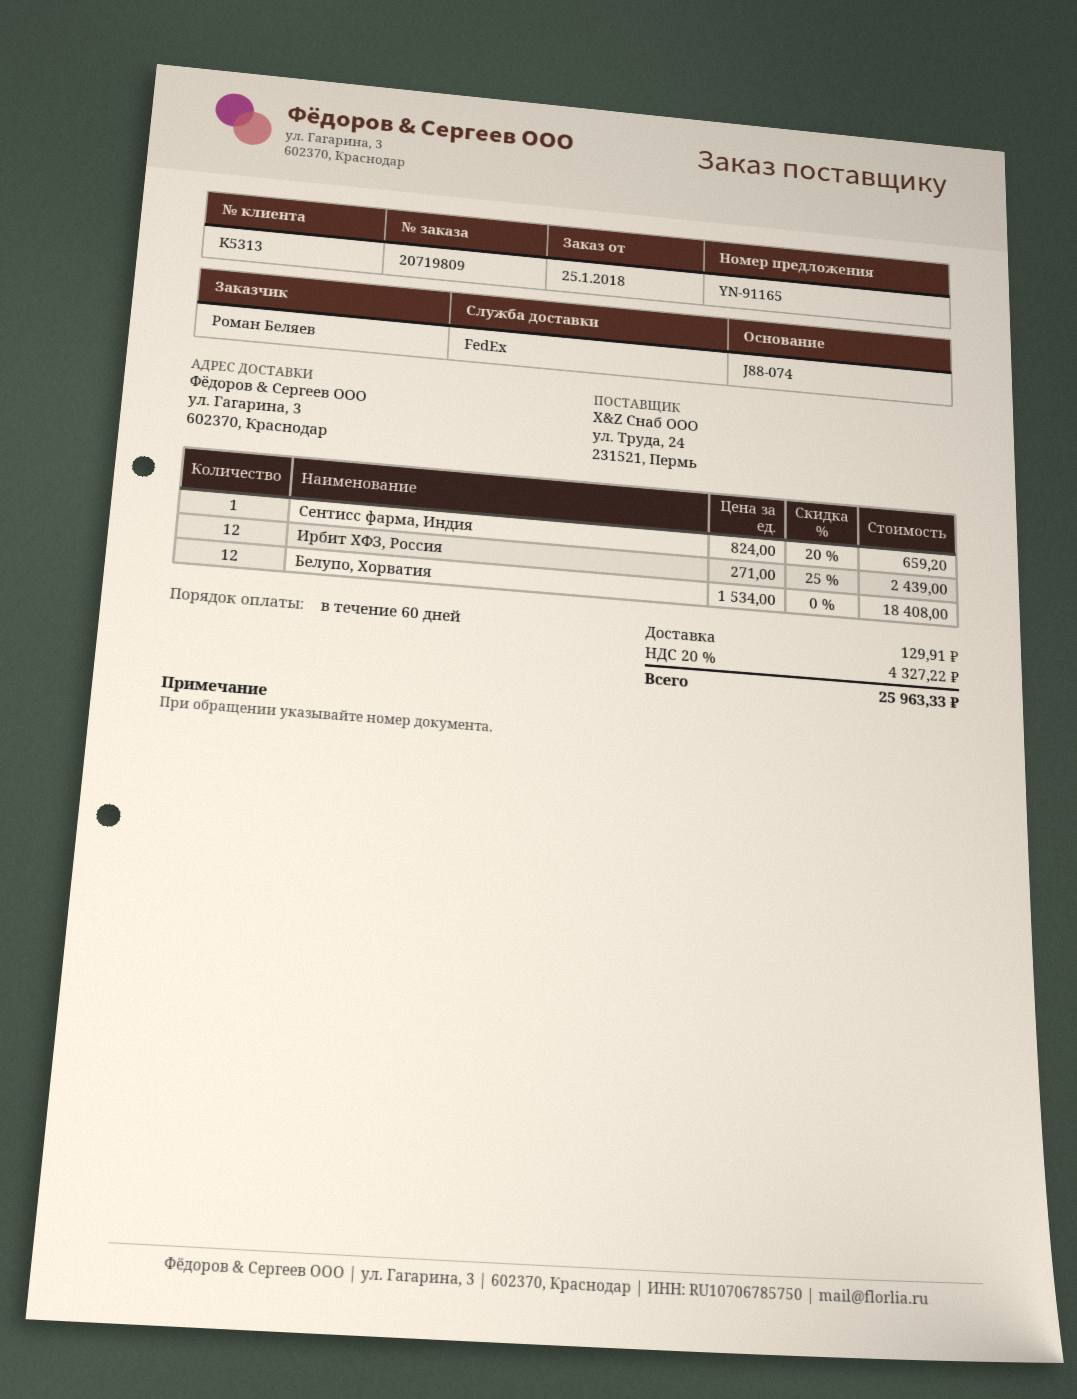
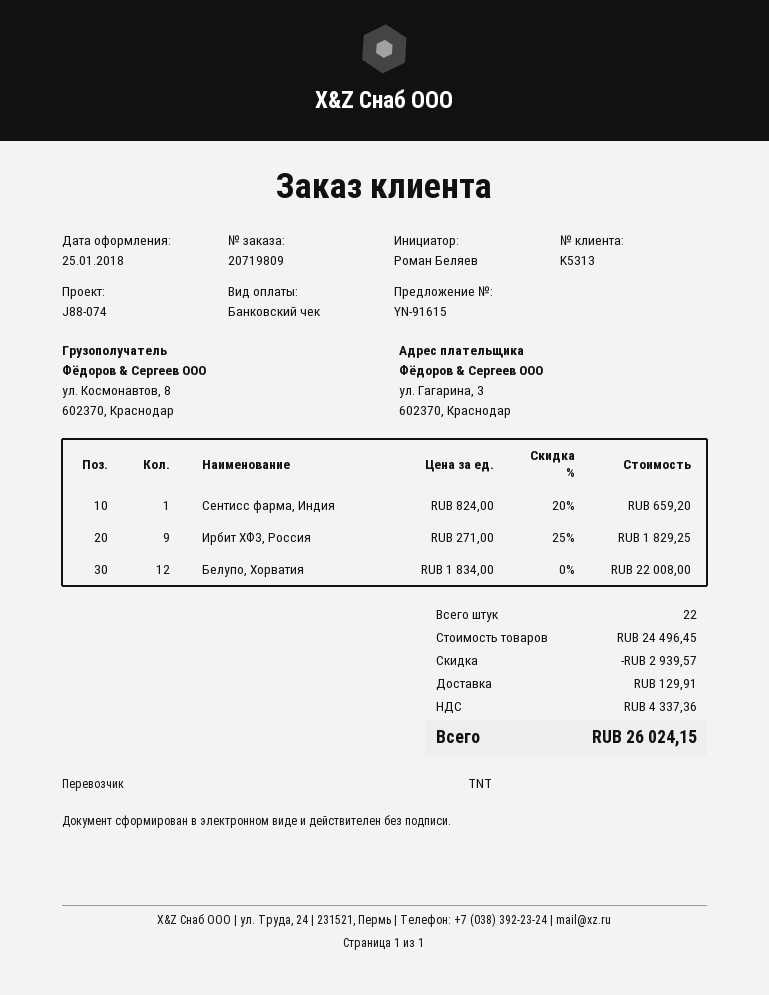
quote number: YN-91165 -> YN-91615
shipping method: FedEx -> TNT
ship to: ул. Гагарина, 3, 602370, Краснодар -> ул. Космонавтов, 8, 602370, Краснодар
Ирбит ХФЗ, Россия: 12 x 271.00 - 25% = 2439.00 -> 9 x 271.00 - 25% = 1829.25
Белупо, Хорватия: 12 x 1534.00 = 18408.00 -> 12 x 1834.00 = 22008.00
discount: none -> 2939.57
tax: 4327.22 -> 4337.36
total: 25963.33 -> 26024.15

